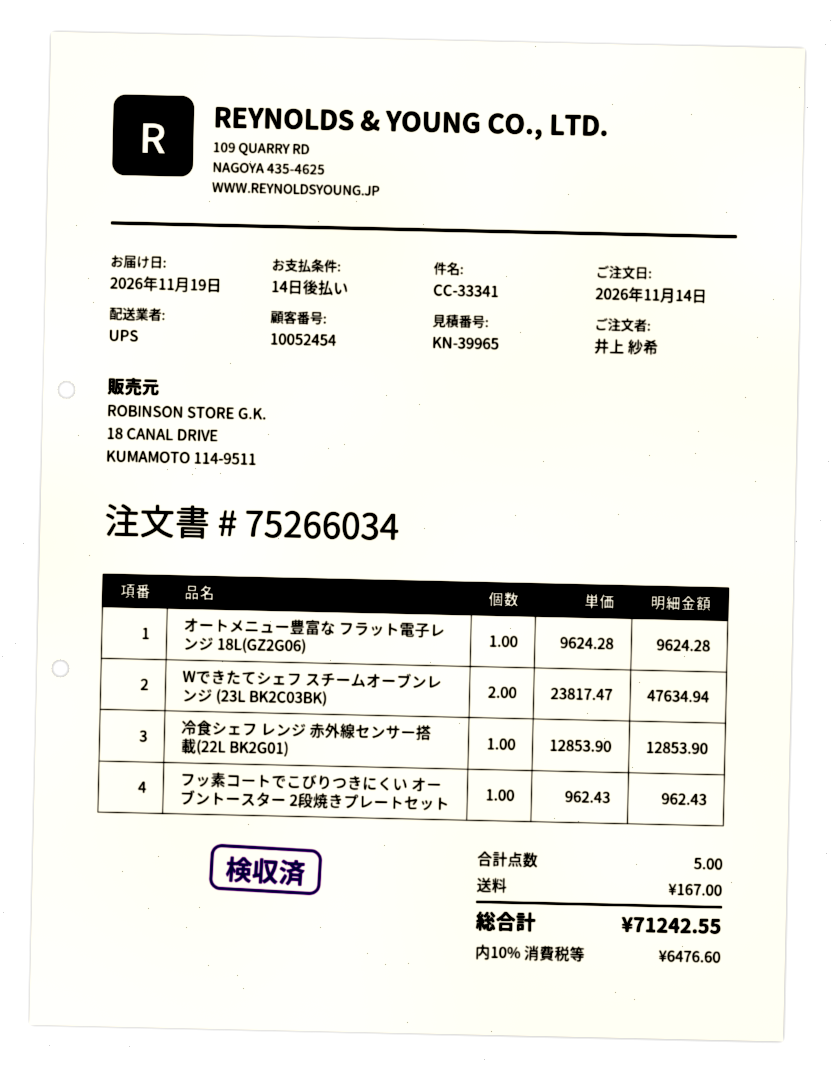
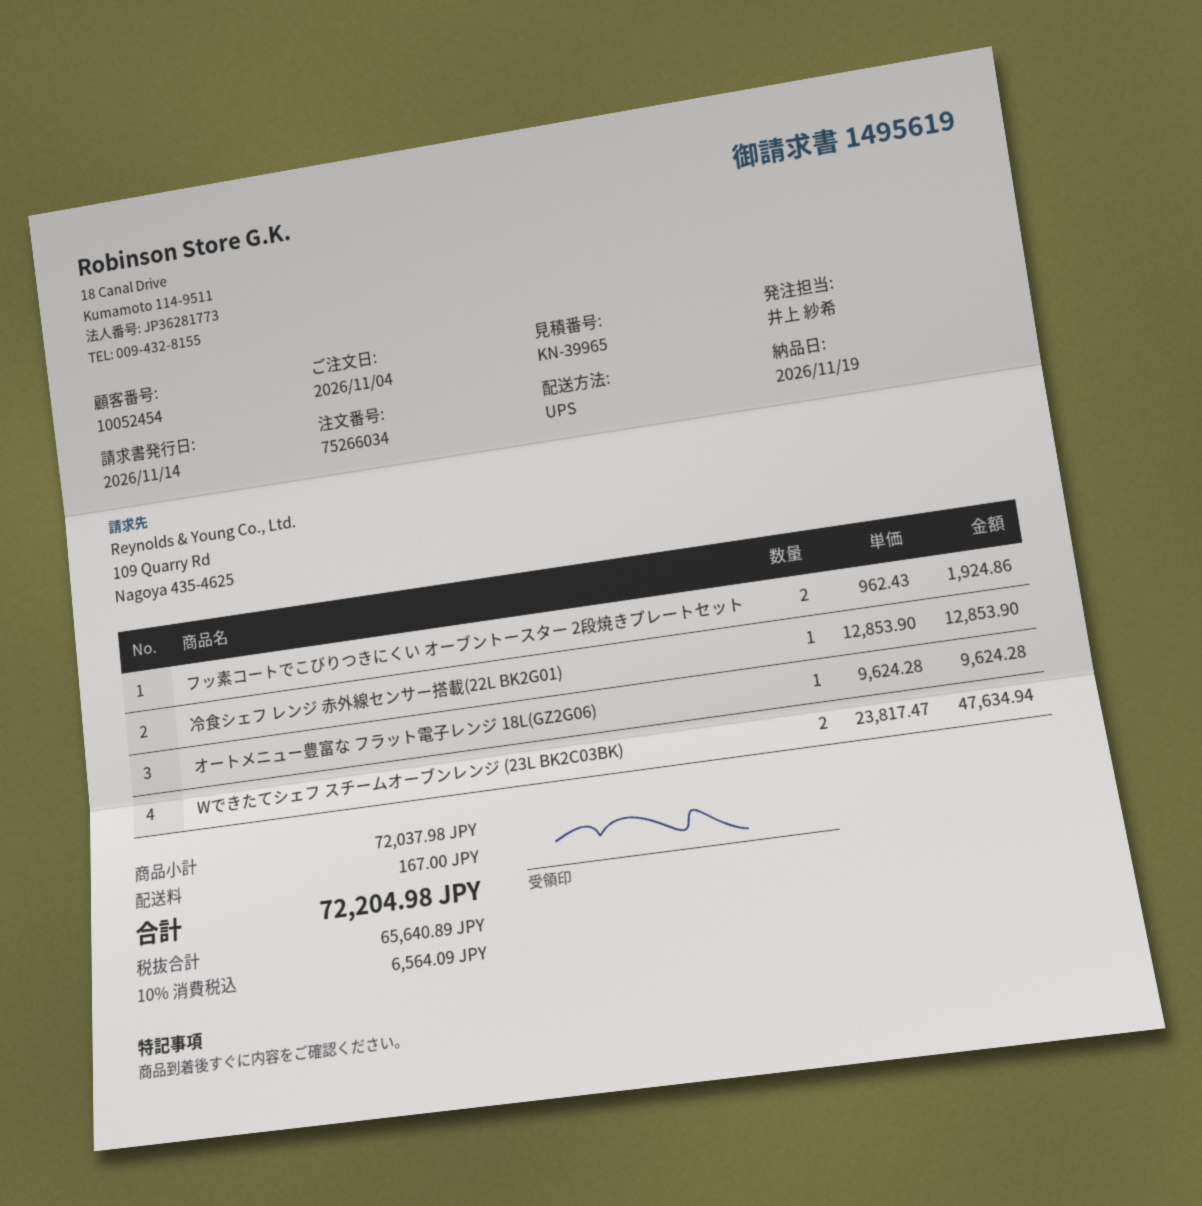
order date: 2026-11-14 -> 2026-11-04
フッ素コートでこびりつきにくい オーブントースター 2段焼きプレートセット: 1 x 962.43 = 962.43 -> 2 x 962.43 = 1924.86
tax: 10% = 6476.60 -> 10% = 6564.09
total: 71242.55 -> 72204.98

